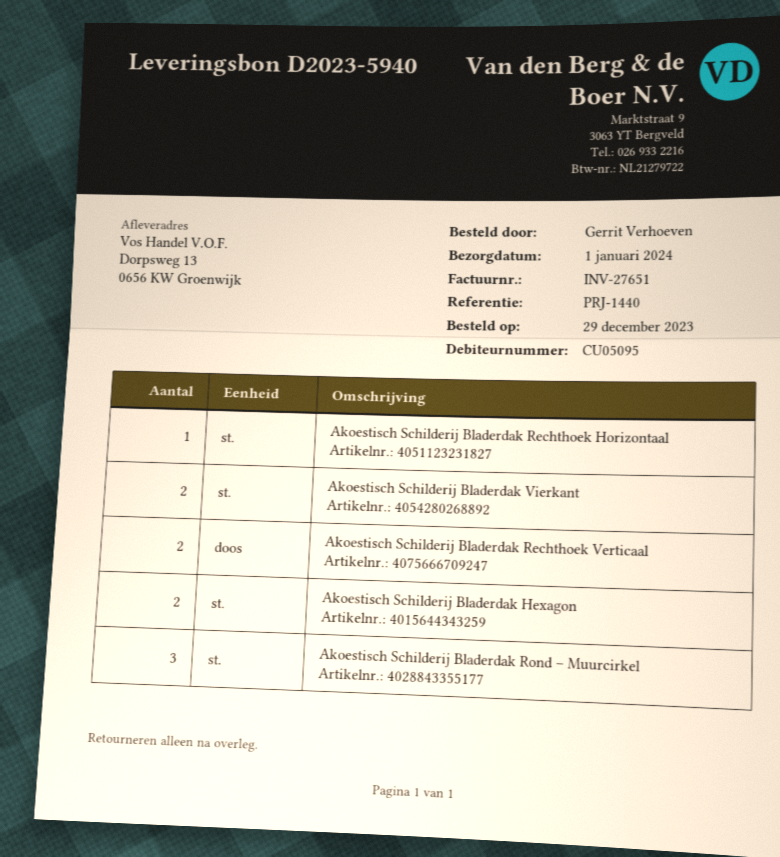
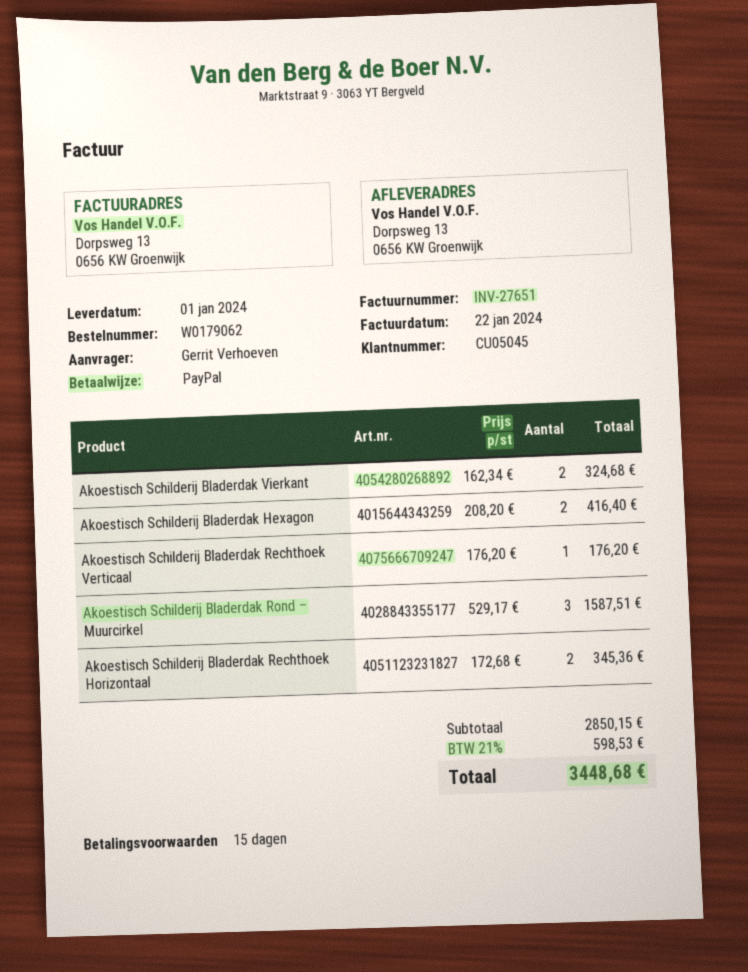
customer number: CU05095 -> CU05045
Akoestisch Schilderij Bladerdak Rechthoek Horizontaal: 1 -> 2
Akoestisch Schilderij Bladerdak Rechthoek Verticaal: 2 -> 1

